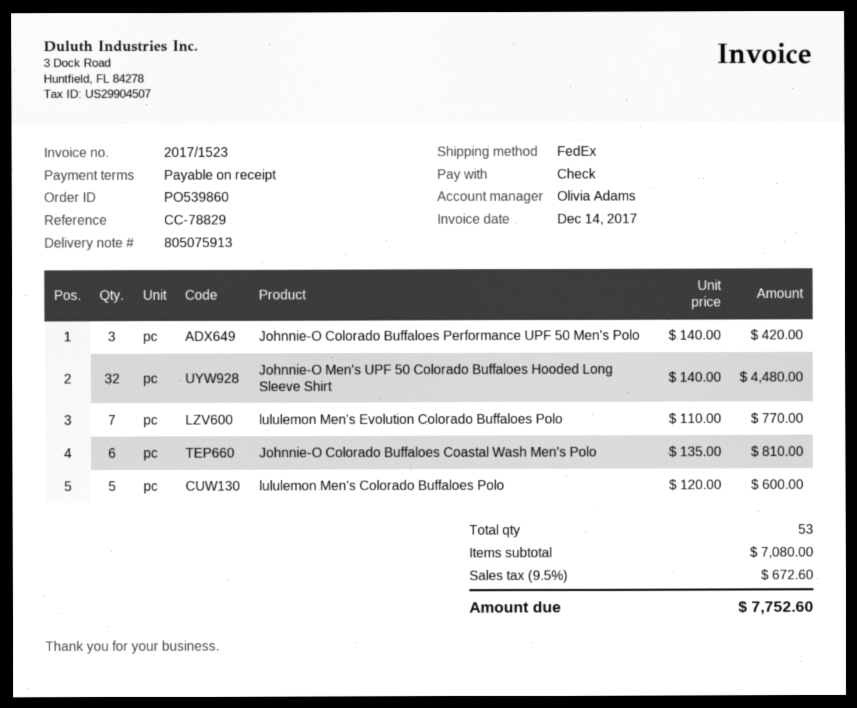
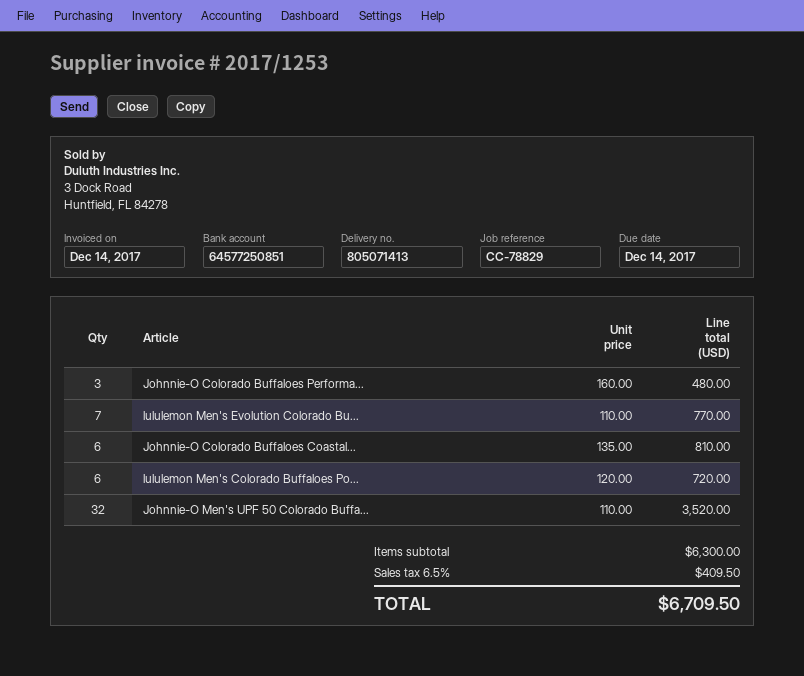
delivery note number: 805075913 -> 805071413
invoice number: 2017/1523 -> 2017/1253
Johnnie-O Colorado Buffaloes Performance UPF 50 Men's Polo: 3 x 140.00 = 420.00 -> 3 x 160.00 = 480.00
Johnnie-O Men's UPF 50 Colorado Buffaloes Hooded Long Sleeve Shirt: 32 x 140.00 = 4480.00 -> 32 x 110.00 = 3520.00
lululemon Men's Colorado Buffaloes Polo: 5 x 120.00 = 600.00 -> 6 x 120.00 = 720.00
subtotal: 7080.00 -> 6300.00
tax: 9.5% = 672.60 -> 6.5% = 409.50
total: 7752.60 -> 6709.50

